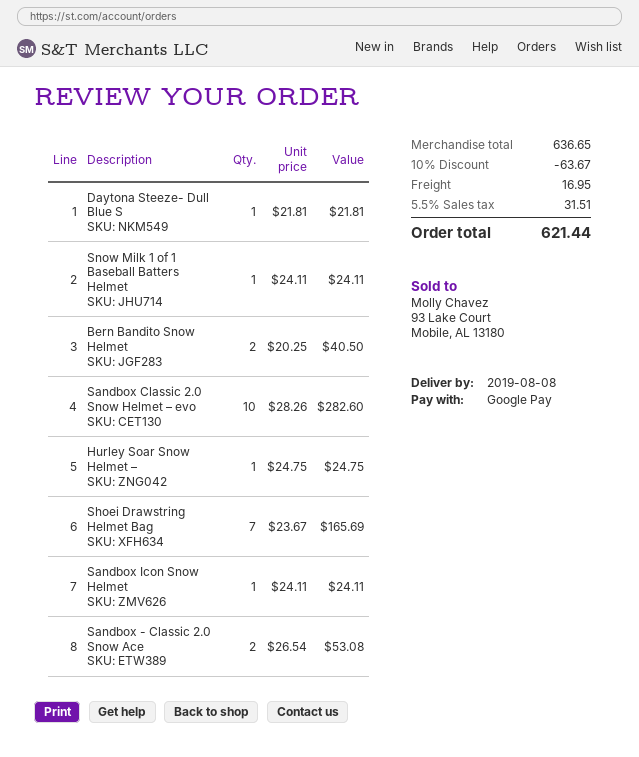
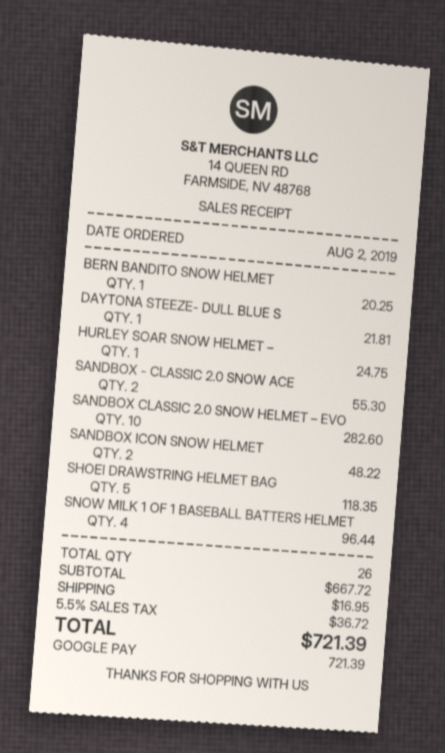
Snow Milk 1 of 1 Baseball Batters Helmet: 1 for 24.11 -> 4 for 96.44
Bern Bandito Snow Helmet: 2 for 40.50 -> 1 for 20.25
Shoei Drawstring Helmet Bag: 7 for 165.69 -> 5 for 118.35
Sandbox Icon Snow Helmet: 1 for 24.11 -> 2 for 48.22
Sandbox - Classic 2.0 Snow Ace: 2 for 53.08 -> 2 for 55.30
subtotal: 636.65 -> 667.72
discount: 10% = 63.67 -> none
tax: 5.5% = 31.51 -> 5.5% = 36.72
total: 621.44 -> 721.39

